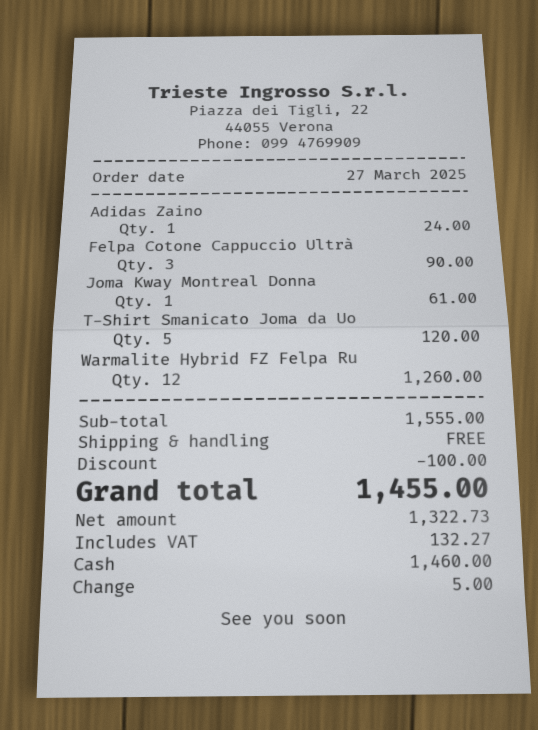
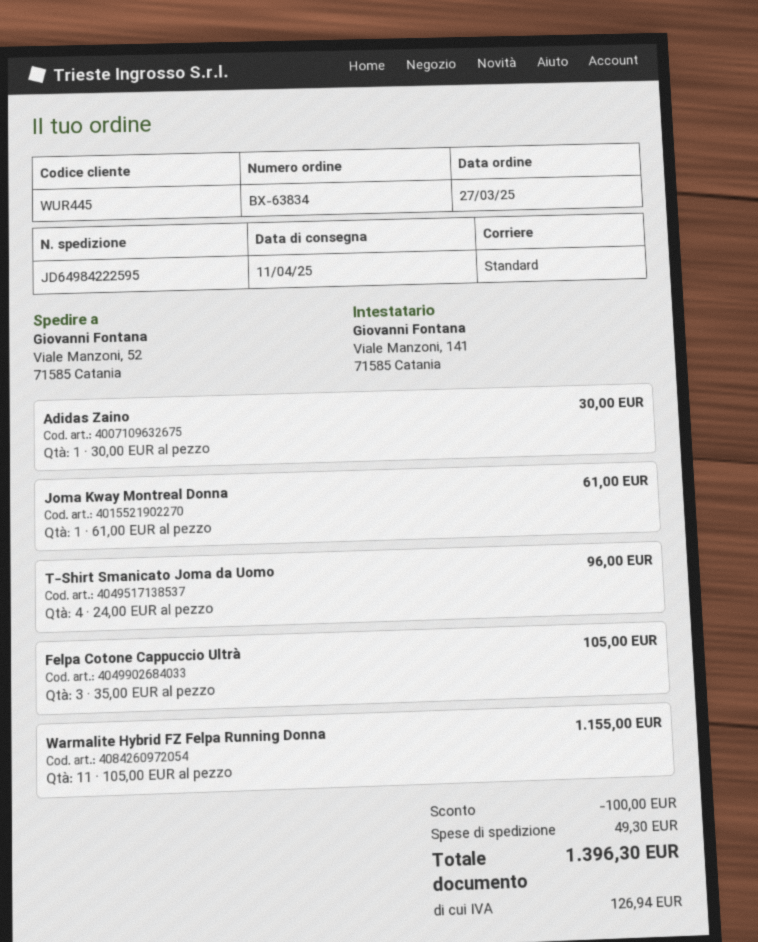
Adidas Zaino: 1 for 24.00 -> 1 for 30.00
Felpa Cotone Cappuccio Ultrà: 3 for 90.00 -> 3 for 105.00
T-Shirt Smanicato Joma da Uo: 5 for 120.00 -> 4 for 96.00
Warmalite Hybrid FZ Felpa Ru: 12 for 1260.00 -> 11 for 1155.00
shipping: 0.00 -> 49.30
tax: 132.27 -> 126.94
total: 1455.00 -> 1396.30

